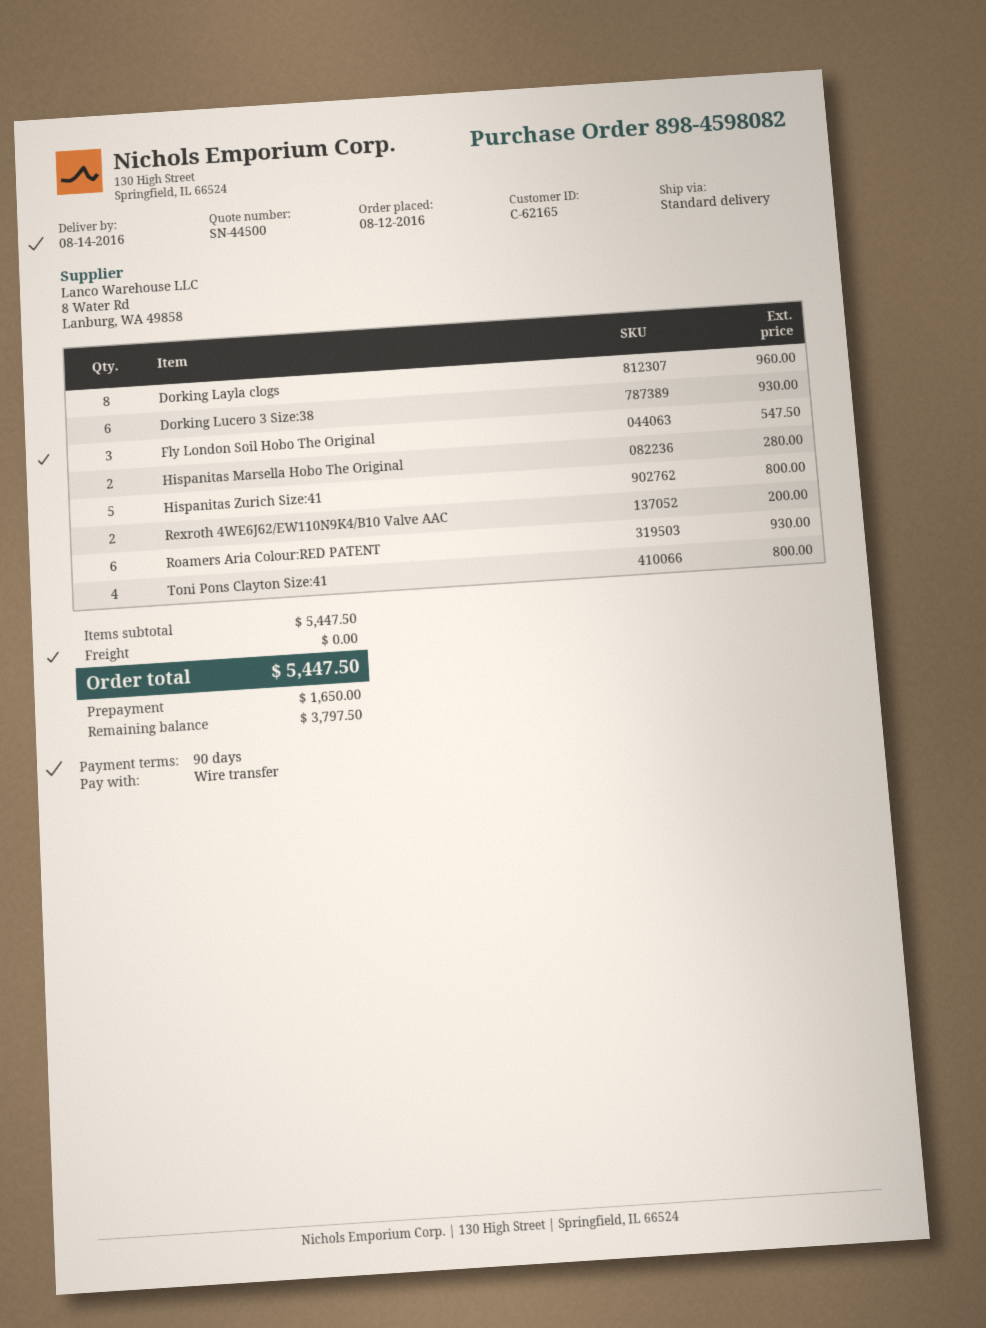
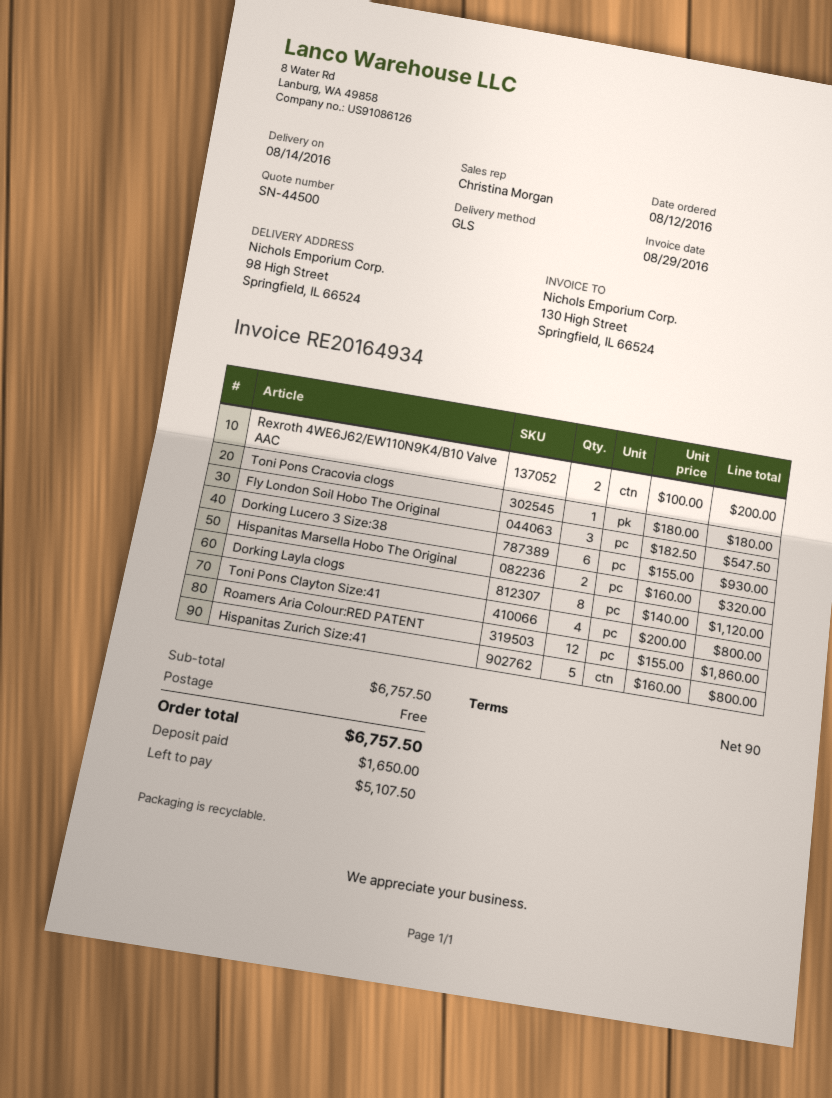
shipping method: standard -> GLS
Dorking Layla clogs: 8 for 960.00 -> 8 for 1120.00
Hispanitas Marsella Hobo The Original: 2 for 280.00 -> 2 for 320.00
Roamers Aria Colour:RED PATENT: 6 for 930.00 -> 12 for 1860.00
Toni Pons Cracovia clogs: none -> 1 for 180.00
subtotal: 5447.50 -> 6757.50
total: 5447.50 -> 6757.50
balance: 3797.50 -> 5107.50

